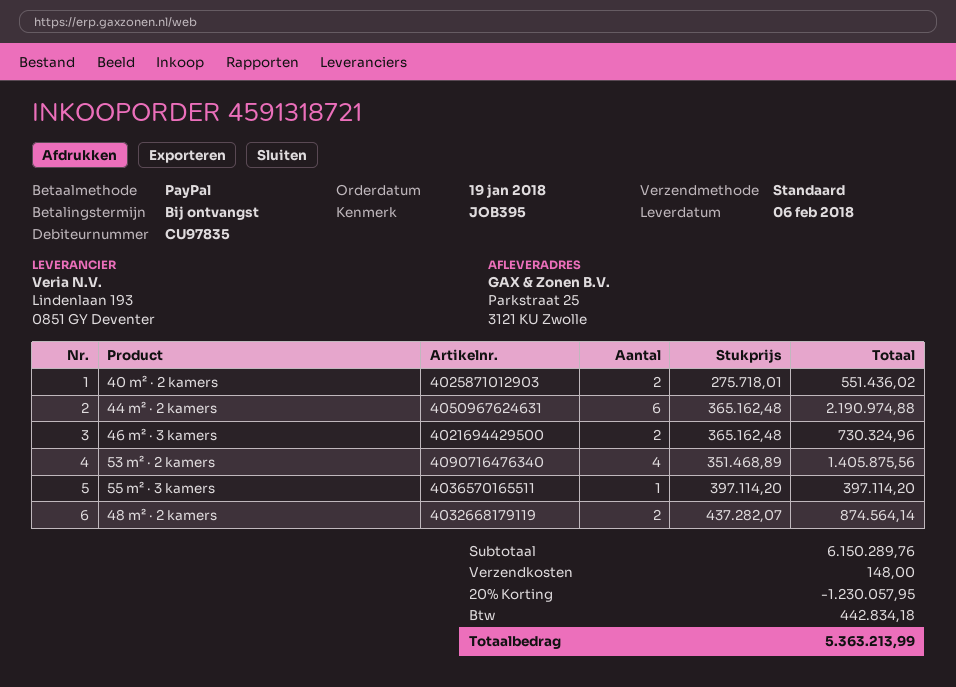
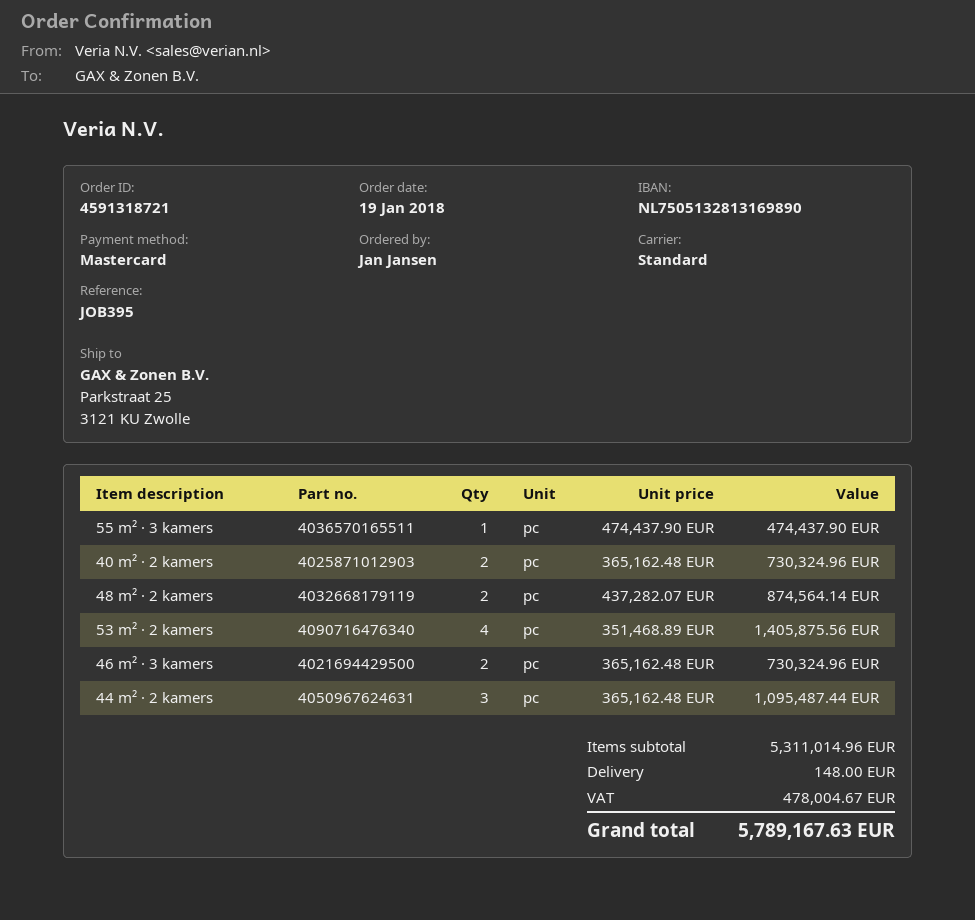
payment method: PayPal -> Mastercard
40 m² · 2 kamers: 2 x 275718.01 = 551436.02 -> 2 x 365162.48 = 730324.96
44 m² · 2 kamers: 6 x 365162.48 = 2190974.88 -> 3 x 365162.48 = 1095487.44
55 m² · 3 kamers: 1 x 397114.20 = 397114.20 -> 1 x 474437.90 = 474437.90
subtotal: 6150289.76 -> 5311014.96
discount: 20% = 1230057.95 -> none
tax: 442834.18 -> 478004.67
total: 5363213.99 -> 5789167.63

